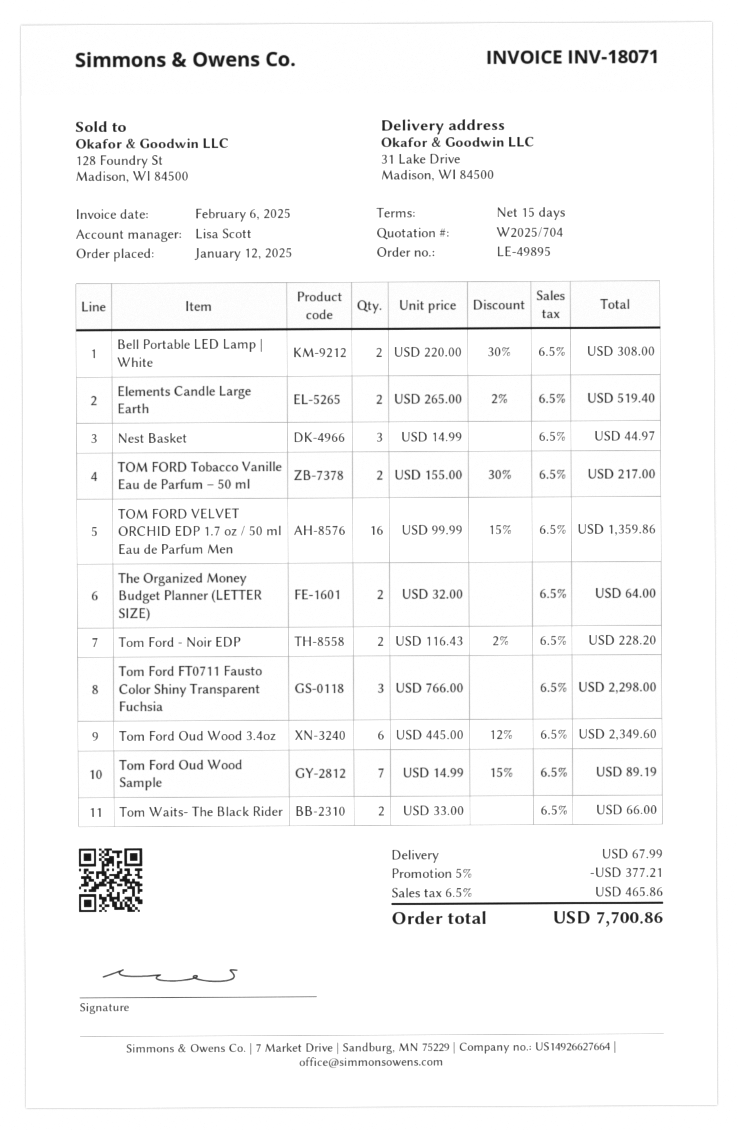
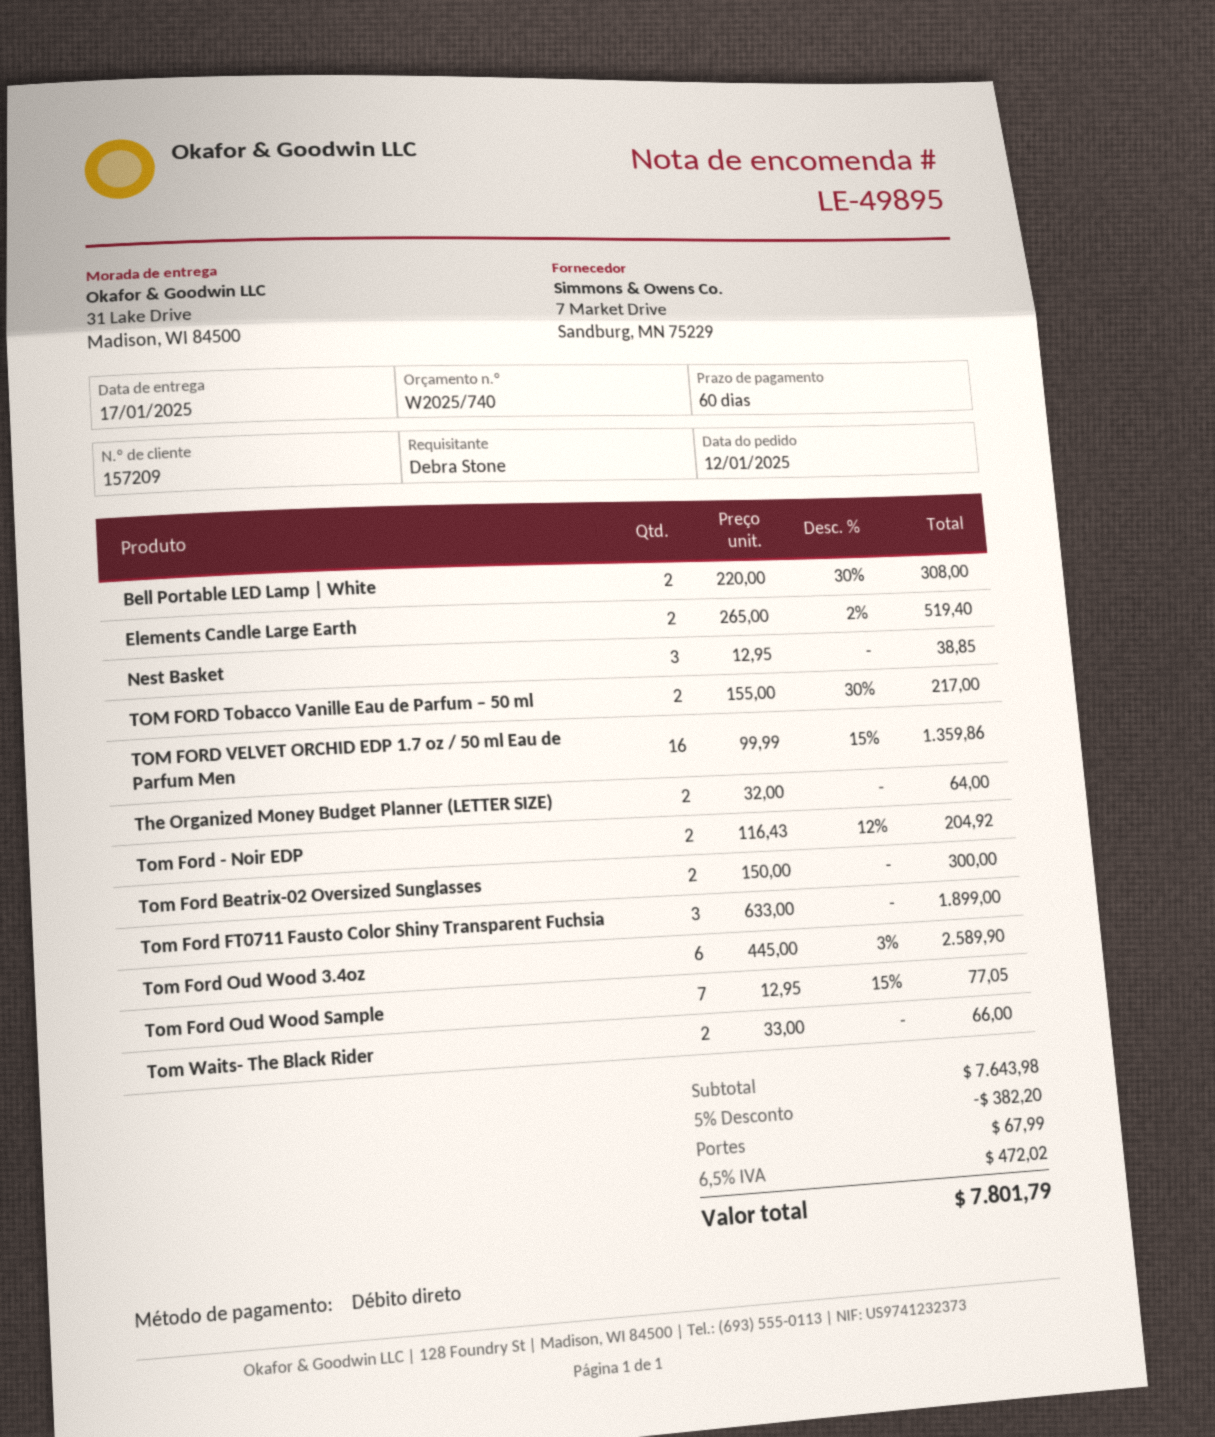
quote number: W2025/704 -> W2025/740
payment terms: 15 days -> 60 days
Nest Basket: 3 x 14.99 = 44.97 -> 3 x 12.95 = 38.85
Tom Ford - Noir EDP: 2 x 116.43 - 2% = 228.20 -> 2 x 116.43 - 12% = 204.92
Tom Ford FT0711 Fausto Color Shiny Transparent Fuchsia: 3 x 766.00 = 2298.00 -> 3 x 633.00 = 1899.00
Tom Ford Oud Wood 3.4oz: 6 x 445.00 - 12% = 2349.60 -> 6 x 445.00 - 3% = 2589.90
Tom Ford Oud Wood Sample: 7 x 14.99 - 15% = 89.19 -> 7 x 12.95 - 15% = 77.05
Tom Ford Beatrix-02 Oversized Sunglasses: none -> 2 x 150.00 = 300.00
discount: 5% = 377.21 -> 5% = 382.20
tax: 6.5% = 465.86 -> 6.5% = 472.02
total: 7700.86 -> 7801.79

